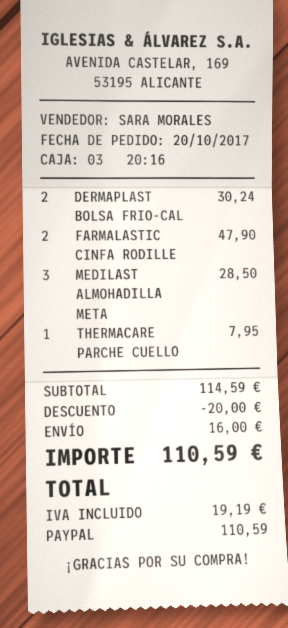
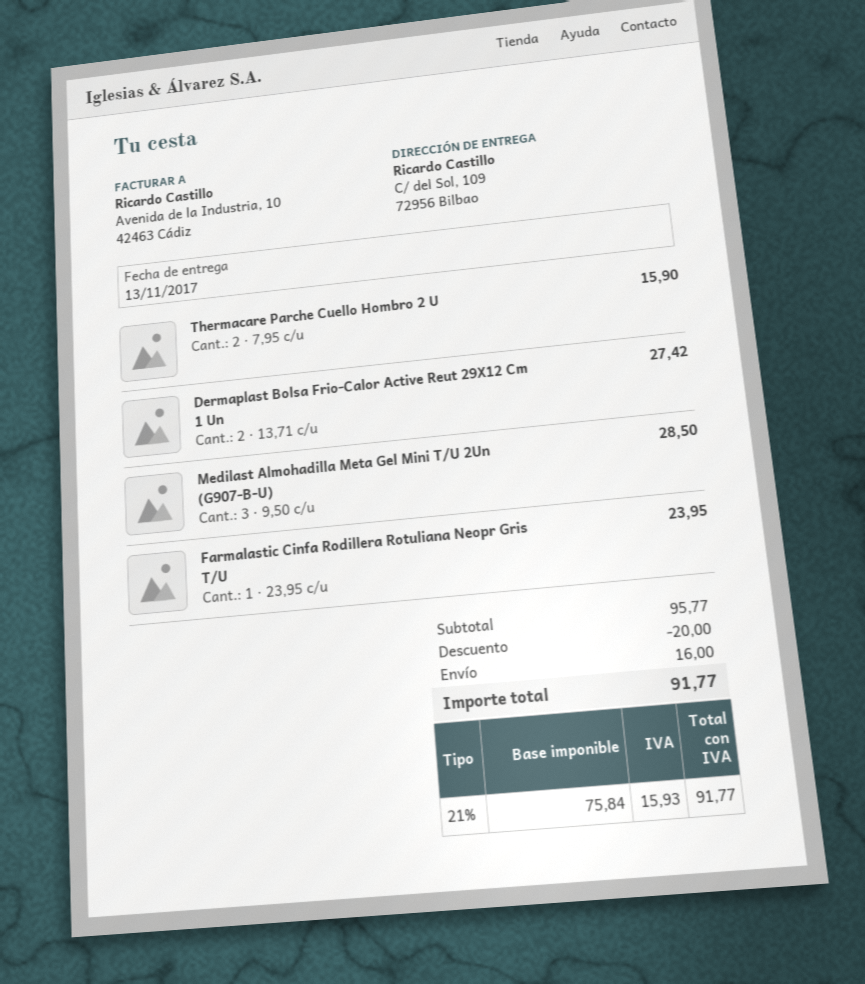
DERMAPLAST BOLSA FRIO-CAL: 2 for 30.24 -> 2 for 27.42
FARMALASTIC CINFA RODILLE: 2 for 47.90 -> 1 for 23.95
THERMACARE PARCHE CUELLO: 1 for 7.95 -> 2 for 15.90
subtotal: 114.59 -> 95.77
tax: 19.19 -> 15.93
total: 110.59 -> 91.77

